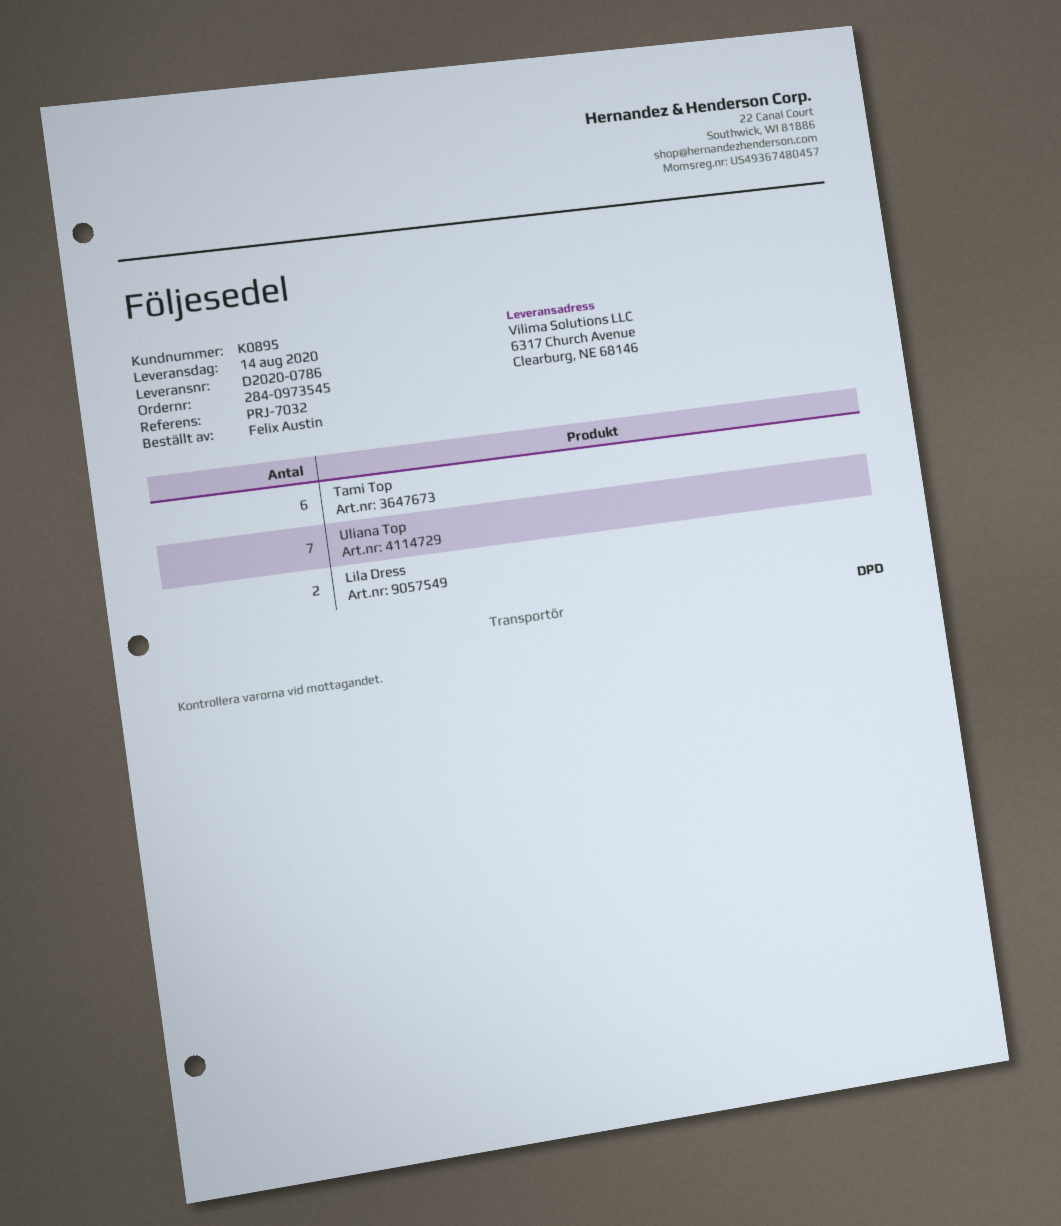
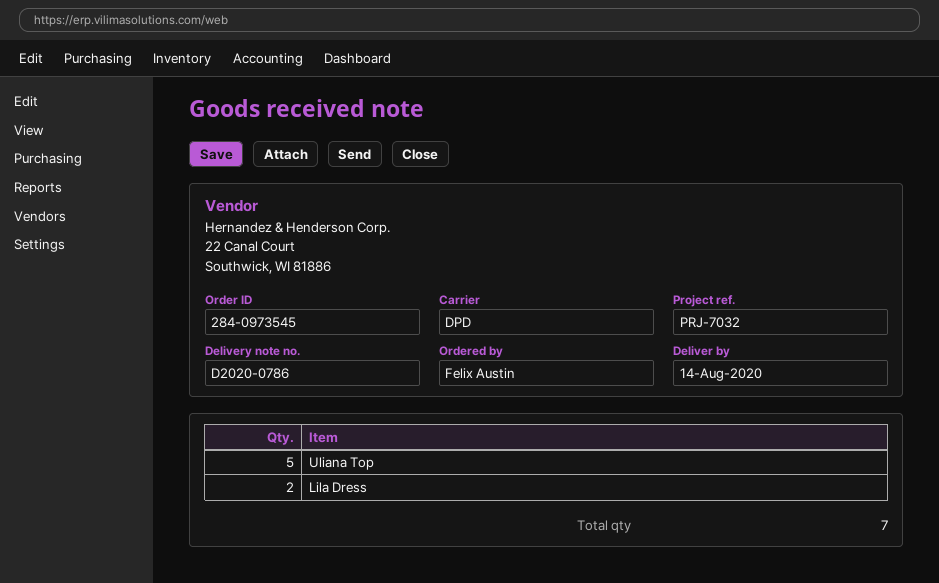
Tami Top: 6 -> none
Uliana Top: 7 -> 5

